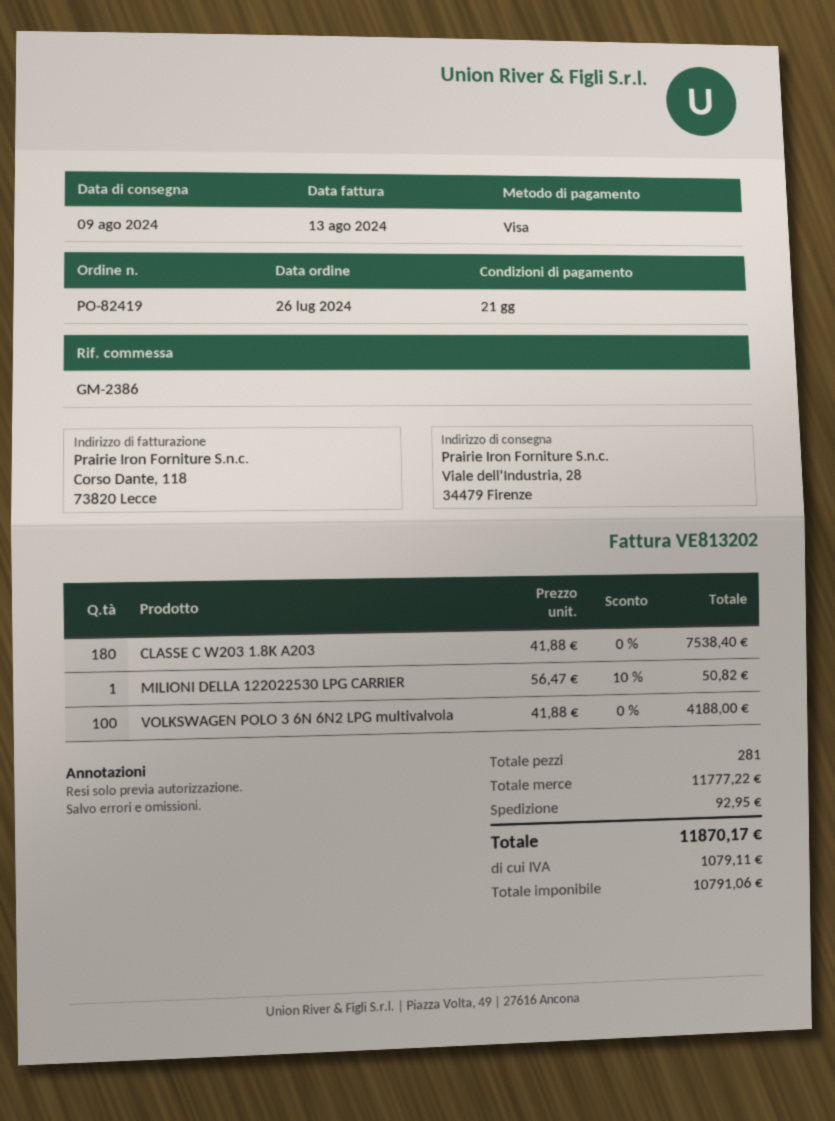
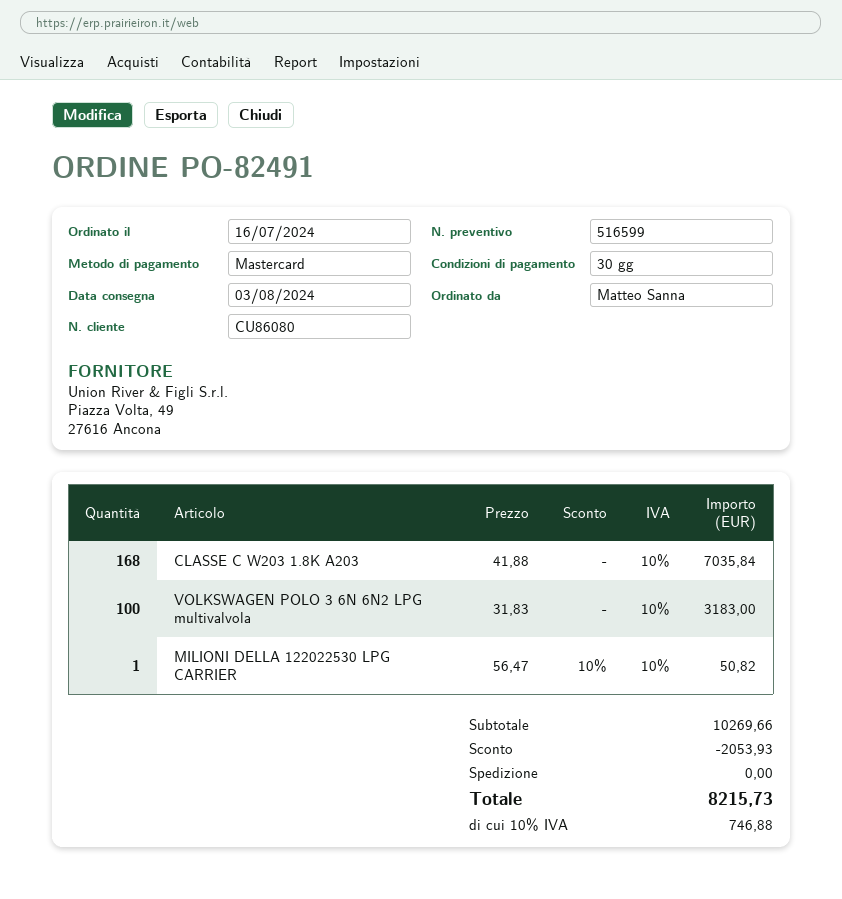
order number: PO-82419 -> PO-82491
order date: 2024-07-26 -> 2024-07-16
delivery date: 2024-08-09 -> 2024-08-03
payment terms: 21 days -> 30 days
payment method: Visa -> Mastercard
CLASSE C W203 1.8K A203: 180 x 41.88 = 7538.40 -> 168 x 41.88 = 7035.84
VOLKSWAGEN POLO 3 6N 6N2 LPG multivalvola: 100 x 41.88 = 4188.00 -> 100 x 31.83 = 3183.00
subtotal: 11777.22 -> 10269.66
discount: none -> 2053.93
shipping: 92.95 -> 0.00
tax: 1079.11 -> 746.88
total: 11870.17 -> 8215.73

